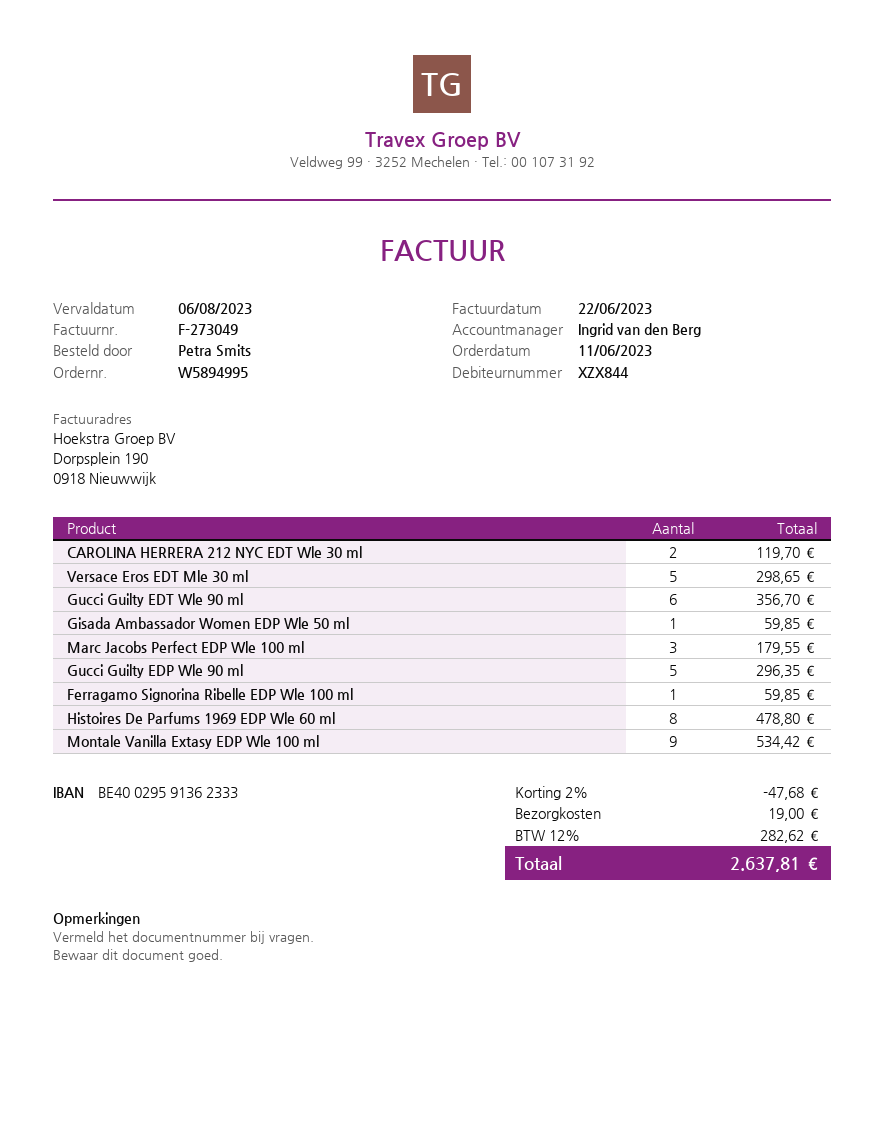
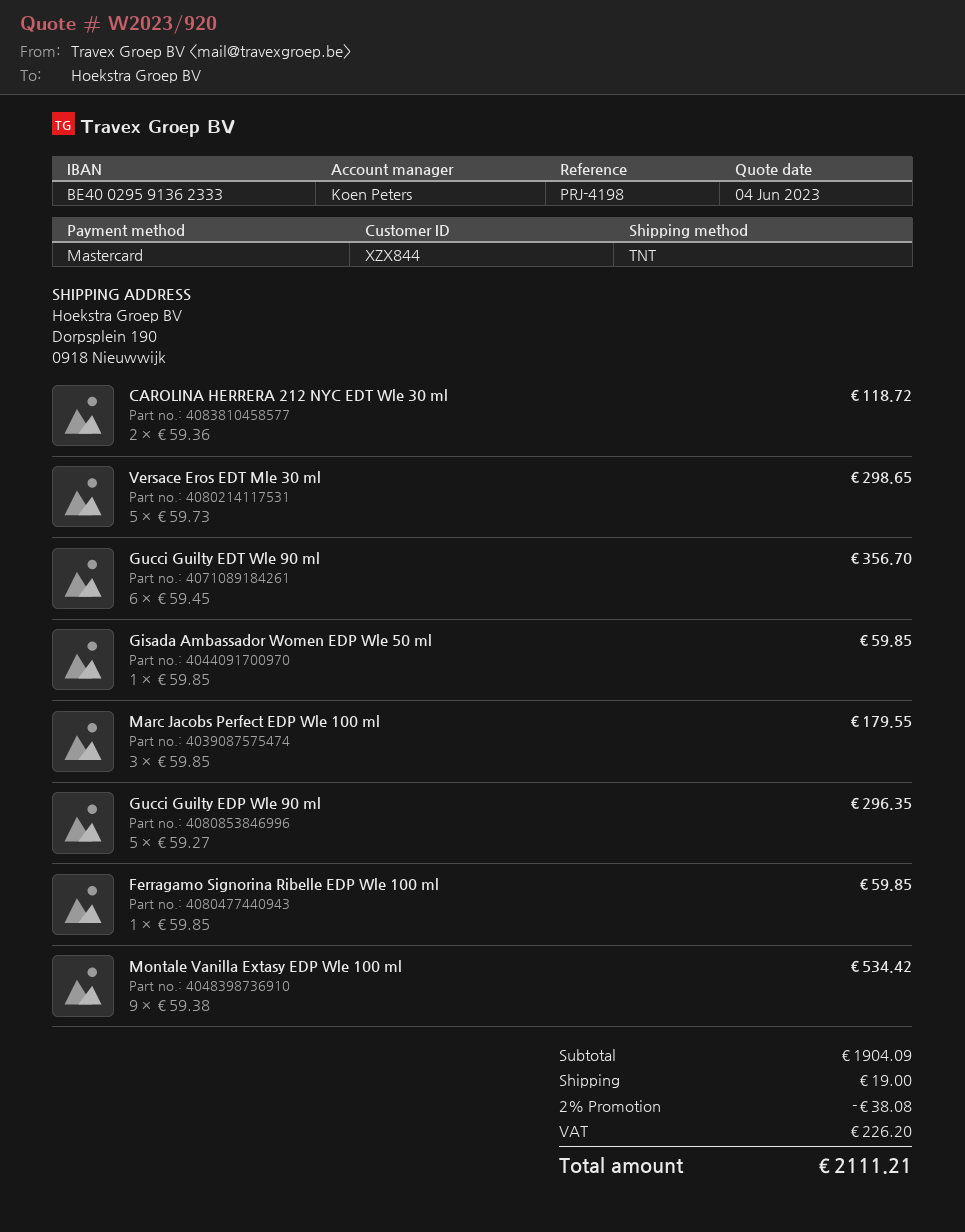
sales rep: Ingrid van den Berg -> Koen Peters
CAROLINA HERRERA 212 NYC EDT Wle 30 ml: 2 for 119.70 -> 2 for 118.72
Histoires De Parfums 1969 EDP Wle 60 ml: 8 for 478.80 -> none
discount: 2% = 47.68 -> 2% = 38.08
tax: 282.62 -> 226.20
total: 2637.81 -> 2111.21

